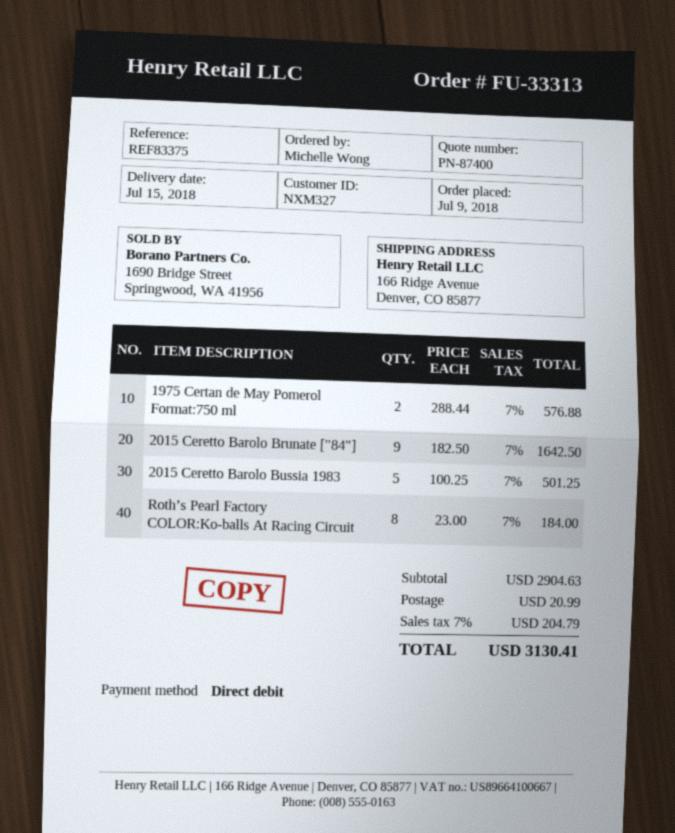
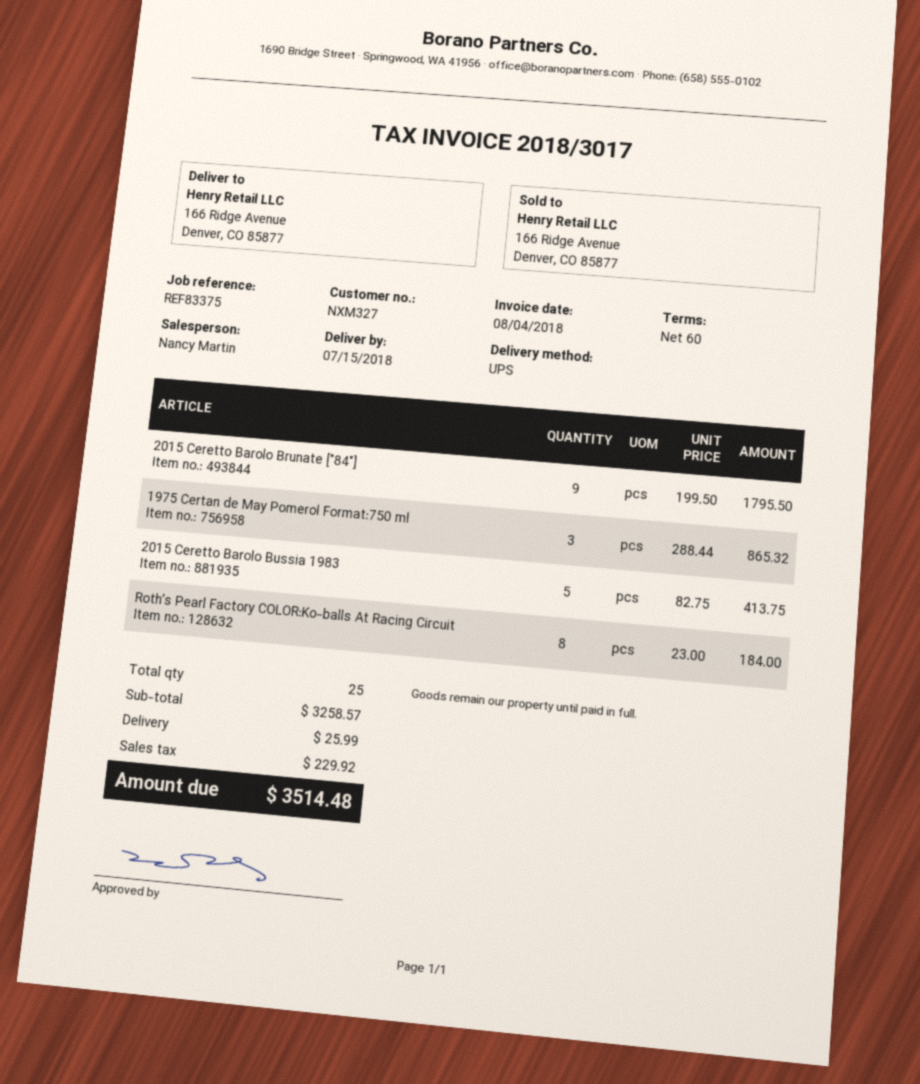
1975 Certan de May Pomerol Format:750 ml: 2 x 288.44 = 576.88 -> 3 x 288.44 = 865.32
2015 Ceretto Barolo Brunate ["84"]: 9 x 182.50 = 1642.50 -> 9 x 199.50 = 1795.50
2015 Ceretto Barolo Bussia 1983: 5 x 100.25 = 501.25 -> 5 x 82.75 = 413.75
subtotal: 2904.63 -> 3258.57
shipping: 20.99 -> 25.99
tax: 204.79 -> 229.92
total: 3130.41 -> 3514.48

